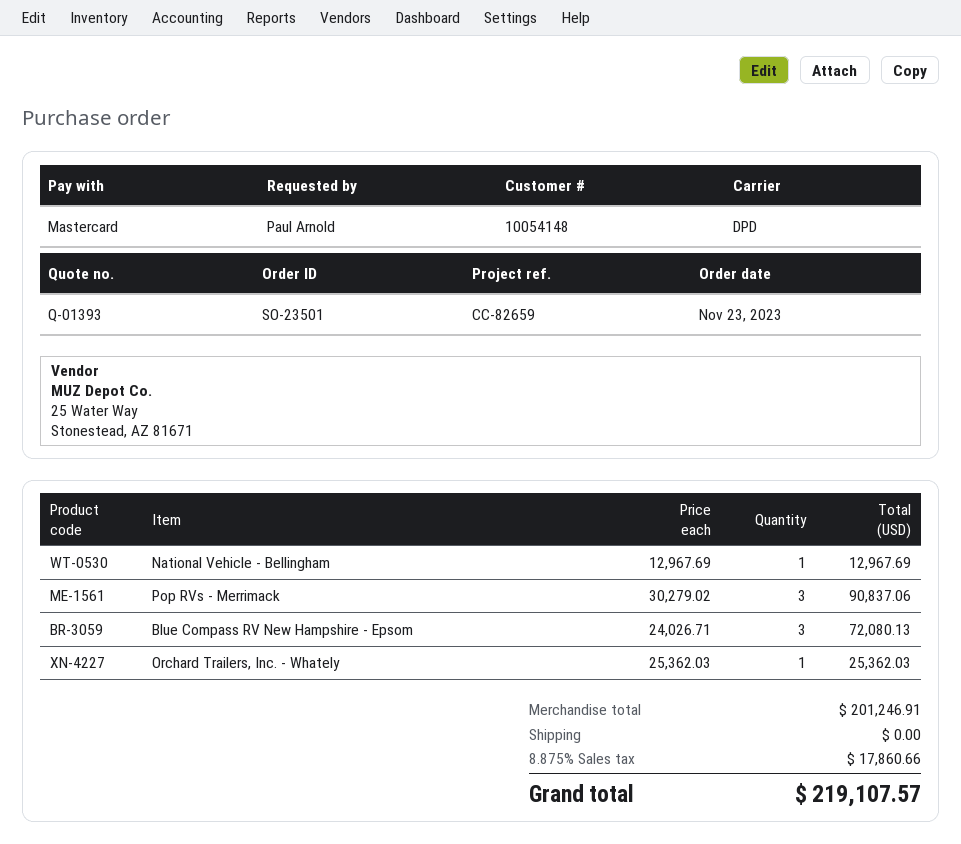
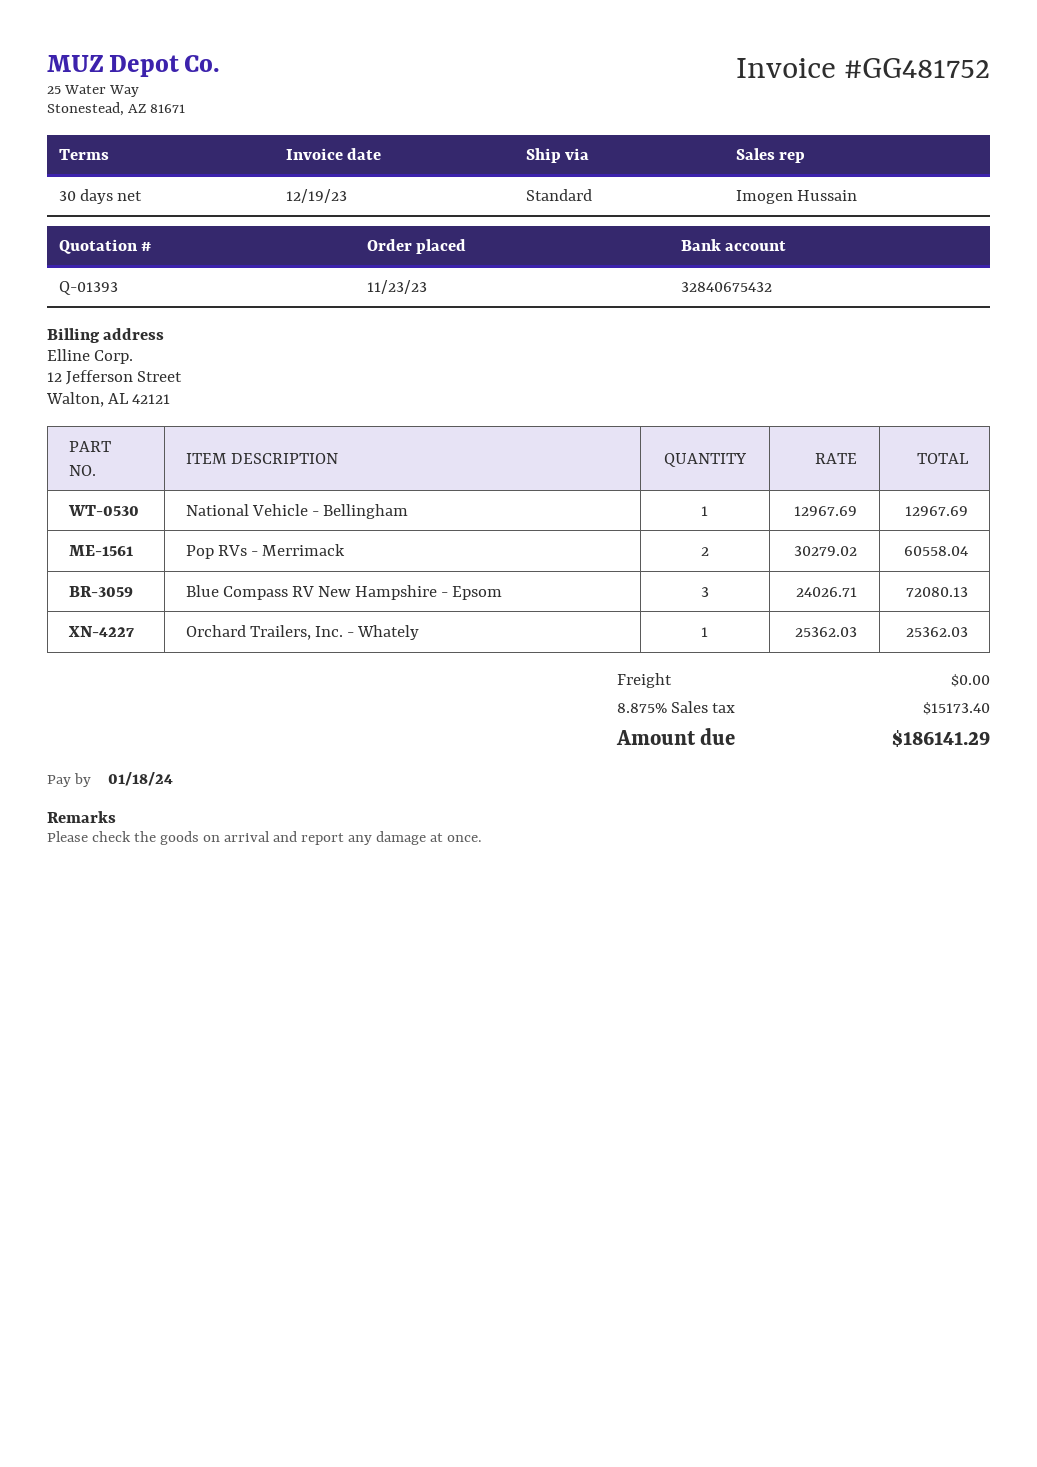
shipping method: DPD -> standard
Pop RVs - Merrimack: 3 x 30279.02 = 90837.06 -> 2 x 30279.02 = 60558.04
tax: 8.875% = 17860.66 -> 8.875% = 15173.40
total: 219107.57 -> 186141.29

